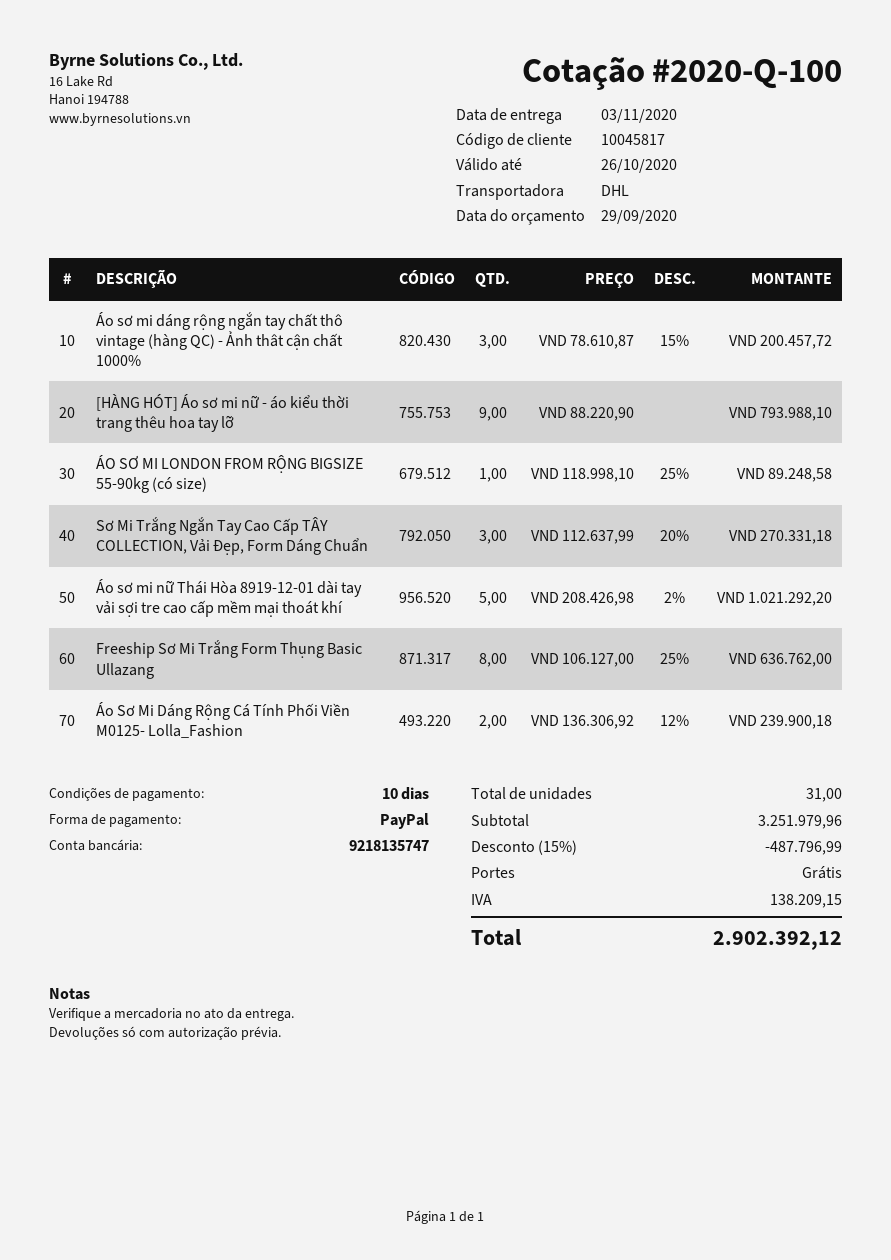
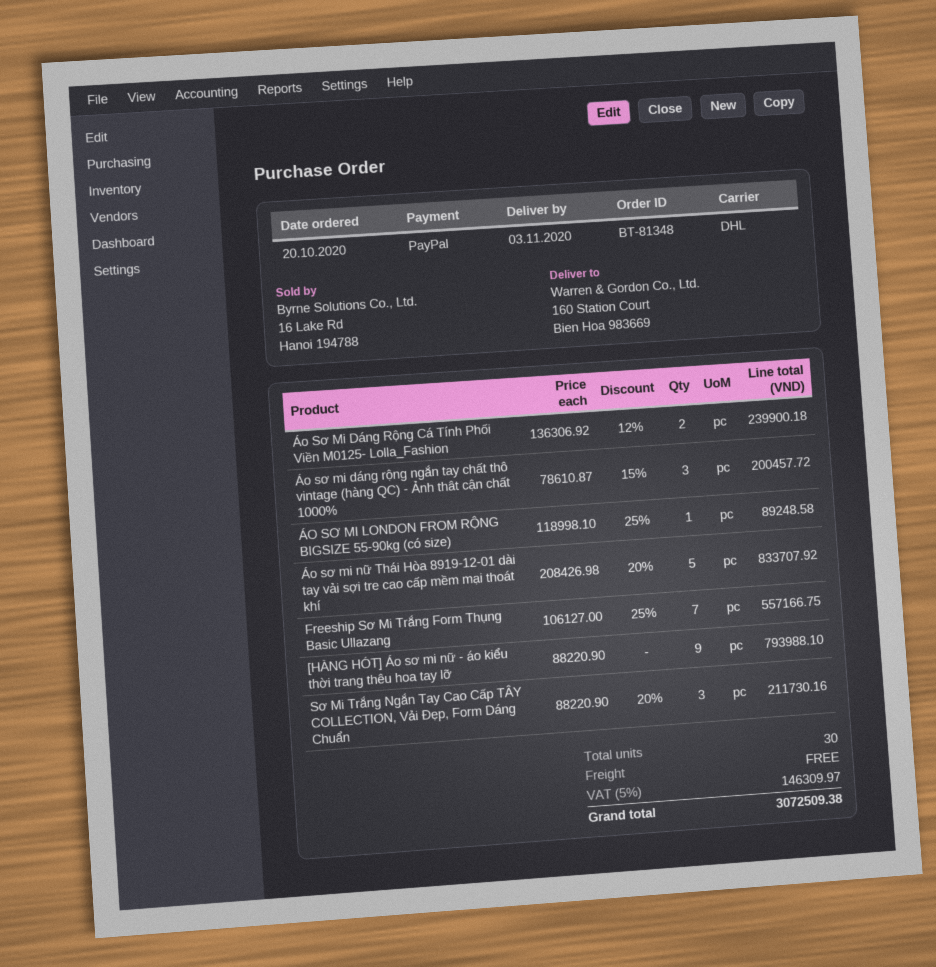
Sơ Mi Trắng Ngắn Tay Cao Cấp TÂY COLLECTION, Vải Đẹp, Form Dáng Chuẩn: 3 x 112637.99 - 20% = 270331.18 -> 3 x 88220.90 - 20% = 211730.16
Áo sơ mi nữ Thái Hòa 8919-12-01 dài tay vải sợi tre cao cấp mềm mại thoát khí: 5 x 208426.98 - 2% = 1021292.20 -> 5 x 208426.98 - 20% = 833707.92
Freeship Sơ Mi Trắng Form Thụng Basic Ullazang: 8 x 106127.00 - 25% = 636762.00 -> 7 x 106127.00 - 25% = 557166.75
total quantity: 31 -> 30
discount: 15% = 487796.99 -> none
tax: 138209.15 -> 146309.97
total: 2902392.12 -> 3072509.38

